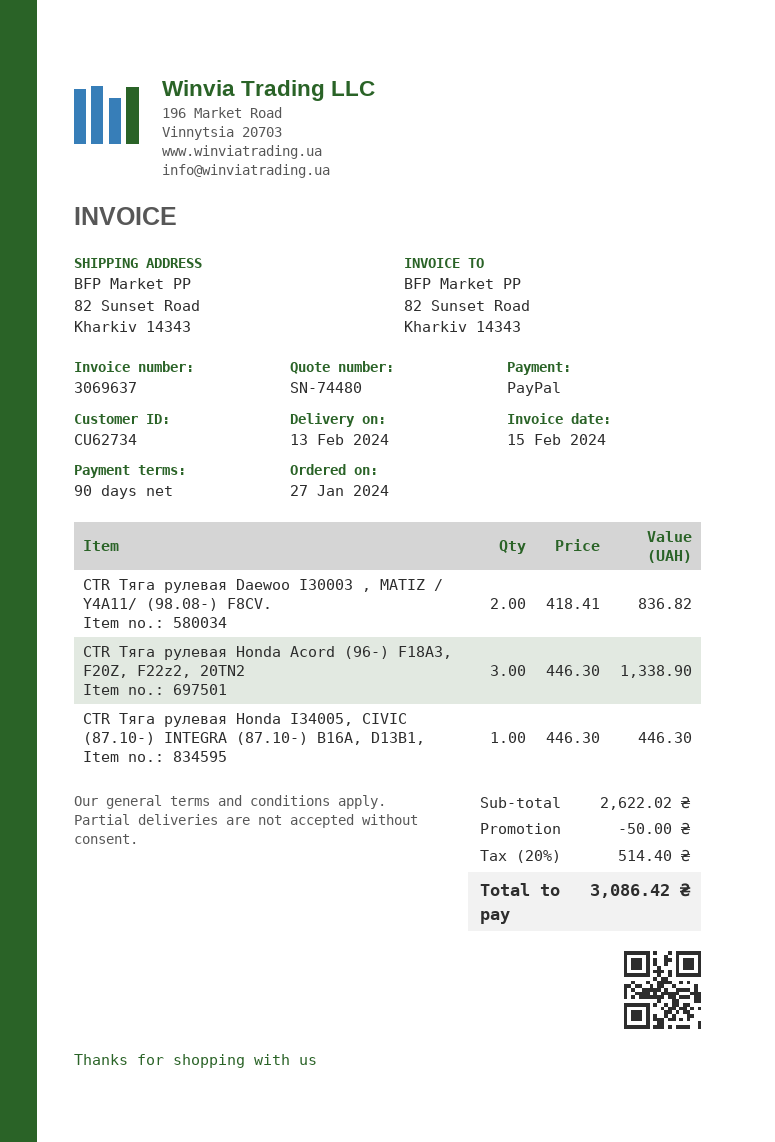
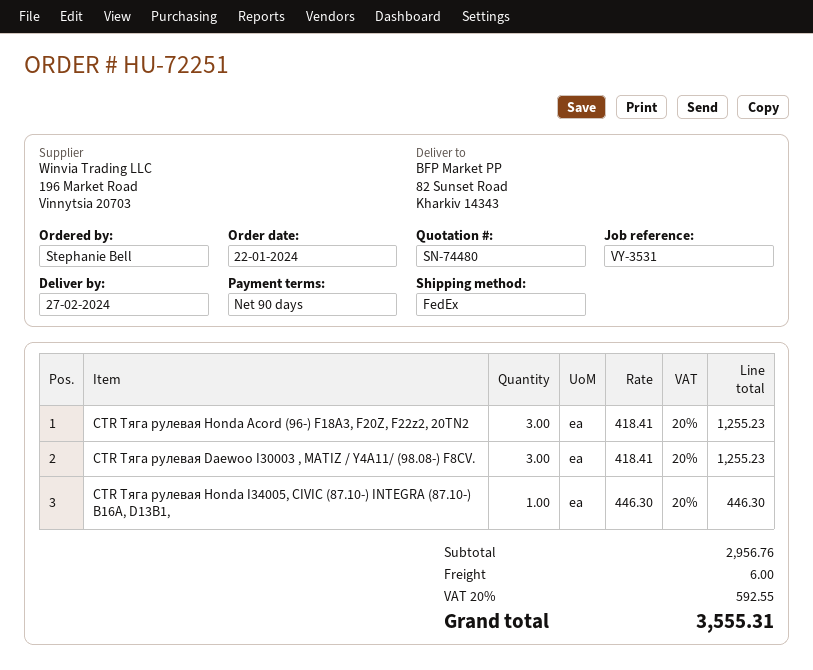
order date: 2024-01-27 -> 2024-01-22
delivery date: 2024-02-13 -> 2024-02-27
CTR Тяга рулевая Daewoo I30003 , MATIZ / Y4A11/ (98.08-) F8CV.: 2 x 418.41 = 836.82 -> 3 x 418.41 = 1255.23
CTR Тяга рулевая Honda Acord (96-) F18A3, F20Z, F22z2, 20TN2: 3 x 446.30 = 1338.90 -> 3 x 418.41 = 1255.23
subtotal: 2622.02 -> 2956.76
discount: 50.00 -> none
shipping: none -> 6.00
tax: 20% = 514.40 -> 20% = 592.55
total: 3086.42 -> 3555.31

